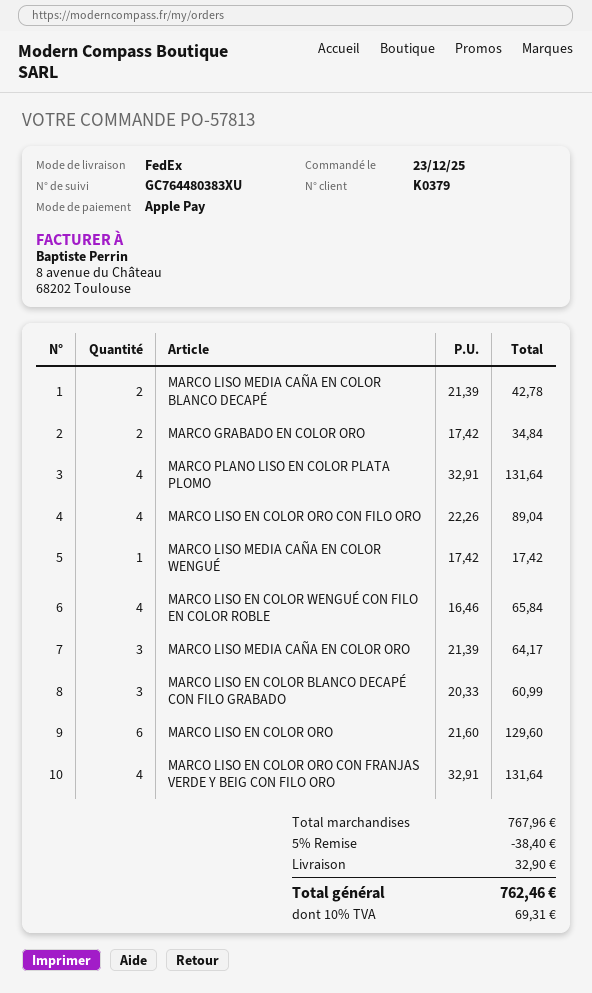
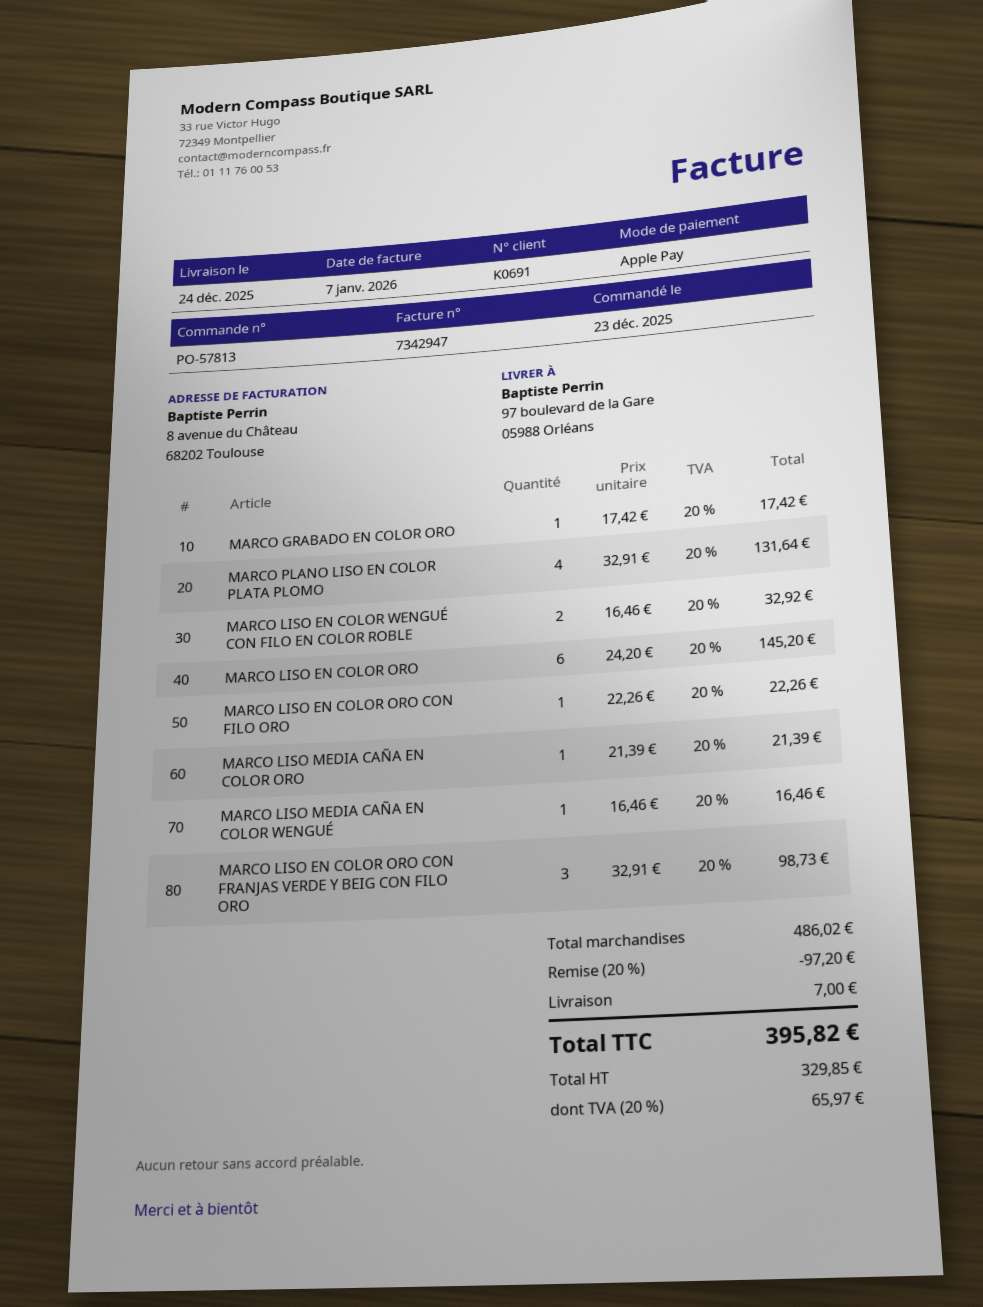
customer number: K0379 -> K0691
MARCO LISO MEDIA CAÑA EN COLOR BLANCO DECAPÉ: 2 x 21.39 = 42.78 -> none
MARCO GRABADO EN COLOR ORO: 2 x 17.42 = 34.84 -> 1 x 17.42 = 17.42
MARCO LISO EN COLOR ORO CON FILO ORO: 4 x 22.26 = 89.04 -> 1 x 22.26 = 22.26
MARCO LISO MEDIA CAÑA EN COLOR WENGUÉ: 1 x 17.42 = 17.42 -> 1 x 16.46 = 16.46
MARCO LISO EN COLOR WENGUÉ CON FILO EN COLOR ROBLE: 4 x 16.46 = 65.84 -> 2 x 16.46 = 32.92
MARCO LISO MEDIA CAÑA EN COLOR ORO: 3 x 21.39 = 64.17 -> 1 x 21.39 = 21.39
MARCO LISO EN COLOR BLANCO DECAPÉ CON FILO GRABADO: 3 x 20.33 = 60.99 -> none
MARCO LISO EN COLOR ORO: 6 x 21.60 = 129.60 -> 6 x 24.20 = 145.20
MARCO LISO EN COLOR ORO CON FRANJAS VERDE Y BEIG CON FILO ORO: 4 x 32.91 = 131.64 -> 3 x 32.91 = 98.73
subtotal: 767.96 -> 486.02
discount: 5% = 38.40 -> 20% = 97.20
shipping: 32.90 -> 7.00
tax: 10% = 69.31 -> 20% = 65.97
total: 762.46 -> 395.82

